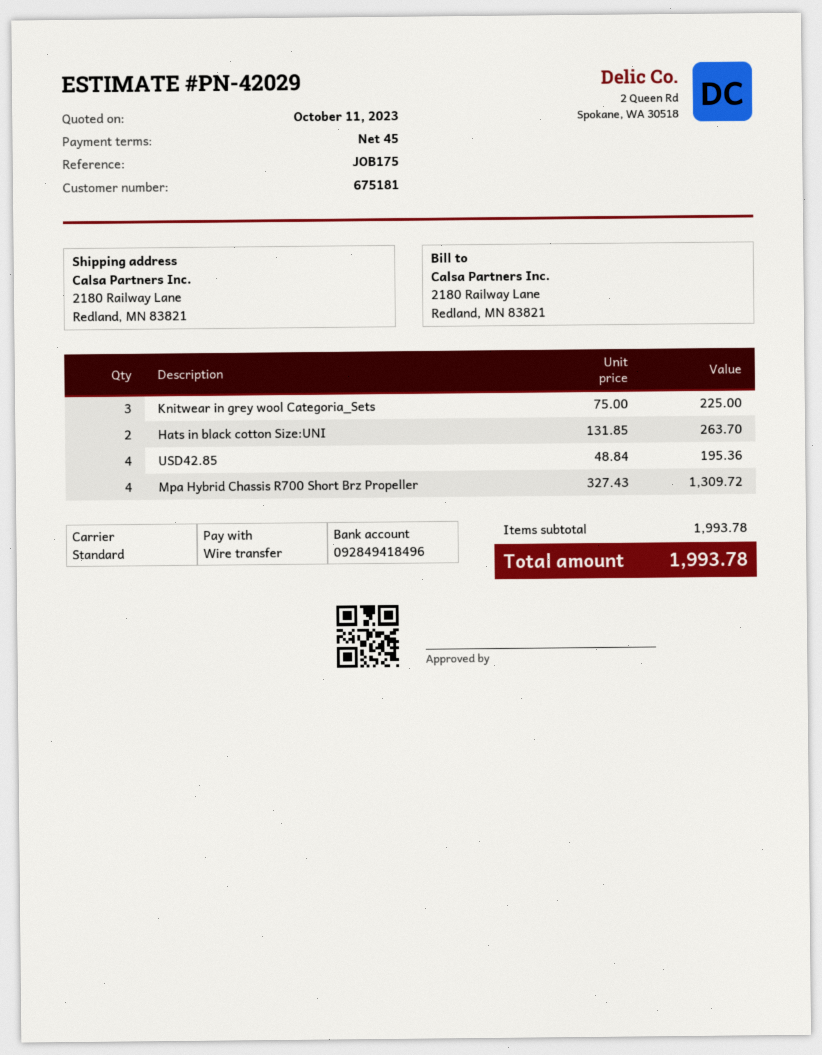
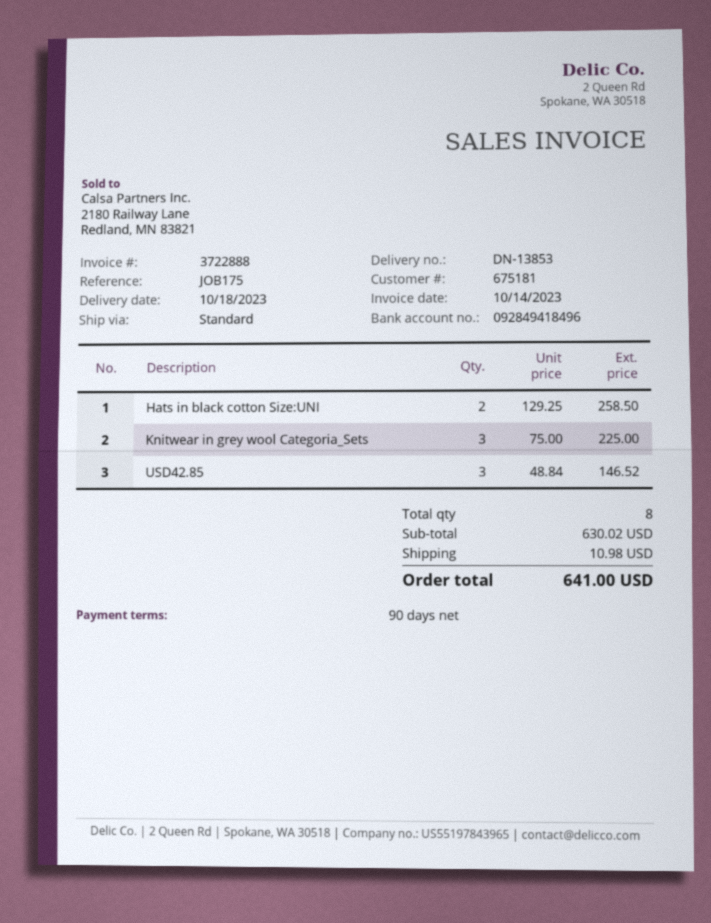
payment terms: 45 days -> 90 days
Hats in black cotton Size:UNI: 2 x 131.85 = 263.70 -> 2 x 129.25 = 258.50
USD42.85: 4 x 48.84 = 195.36 -> 3 x 48.84 = 146.52
Mpa Hybrid Chassis R700 Short Brz Propeller: 4 x 327.43 = 1309.72 -> none
subtotal: 1993.78 -> 630.02
shipping: none -> 10.98
total: 1993.78 -> 641.00

